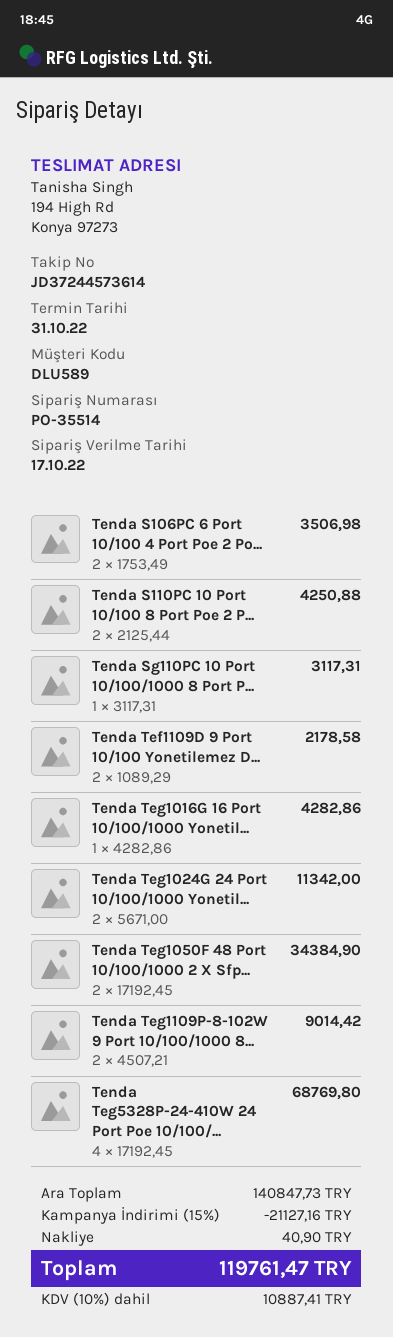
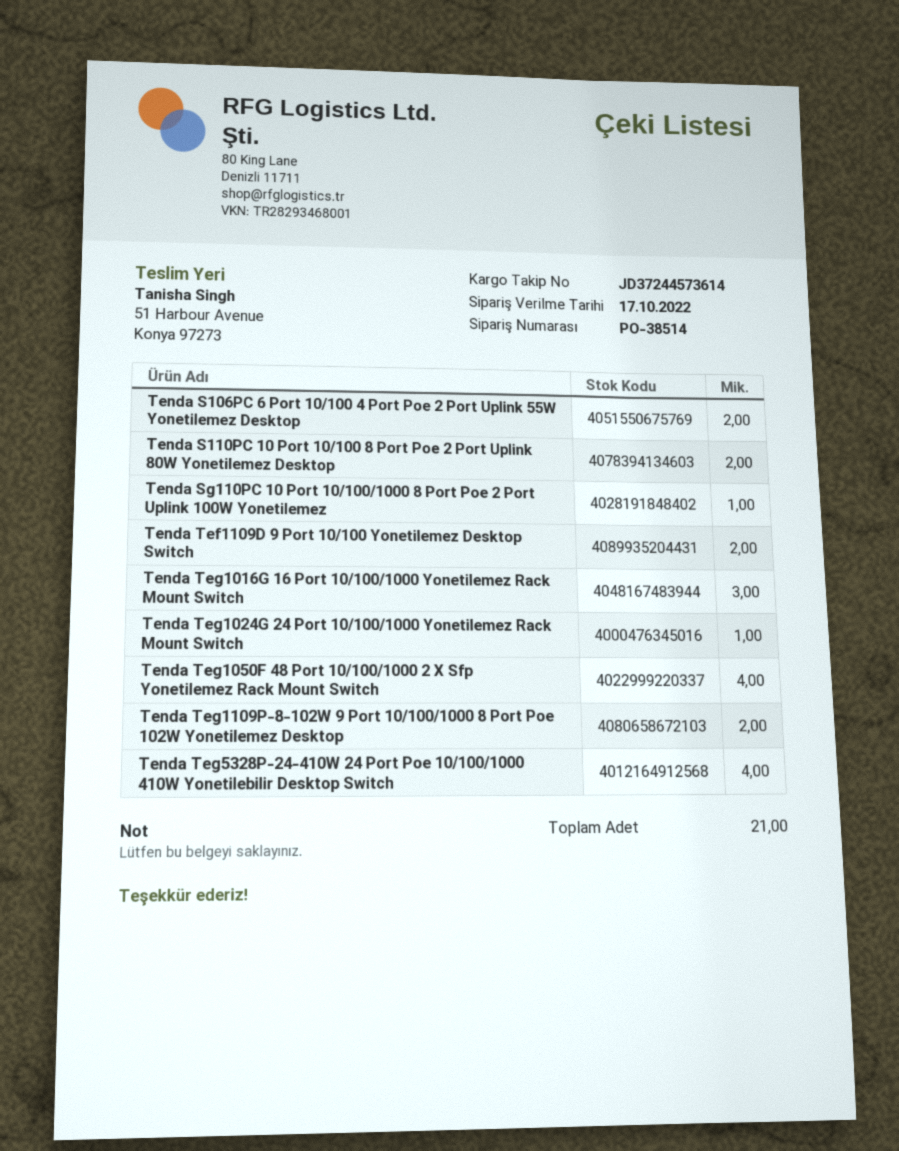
order number: PO-35514 -> PO-38514
ship to: 194 High Rd, Konya 97273 -> 51 Harbour Avenue, Konya 97273
Tenda Teg1016G 16 Port 10/100/1000 Yonetil...: 1 -> 3
Tenda Teg1024G 24 Port 10/100/1000 Yonetil...: 2 -> 1
Tenda Teg1050F 48 Port 10/100/1000 2 X Sfp...: 2 -> 4

